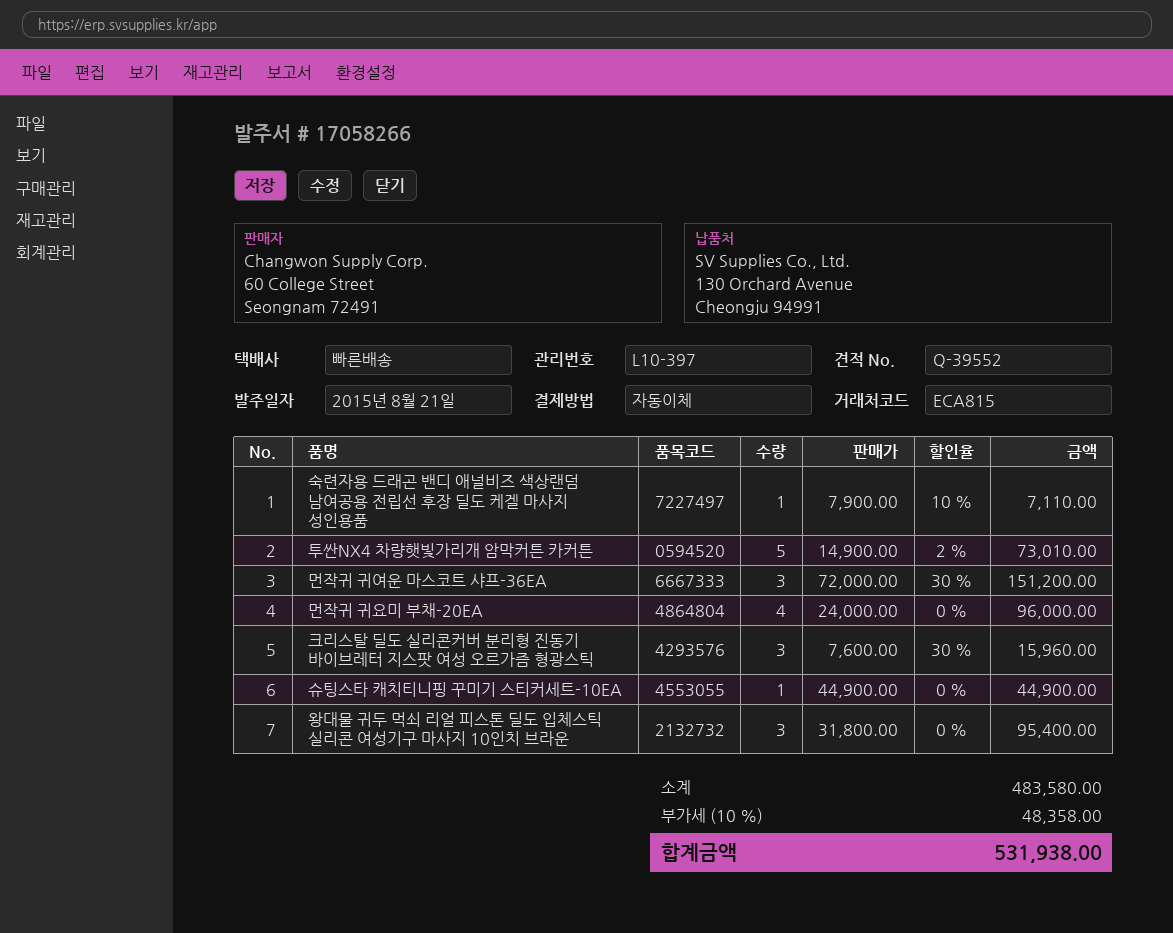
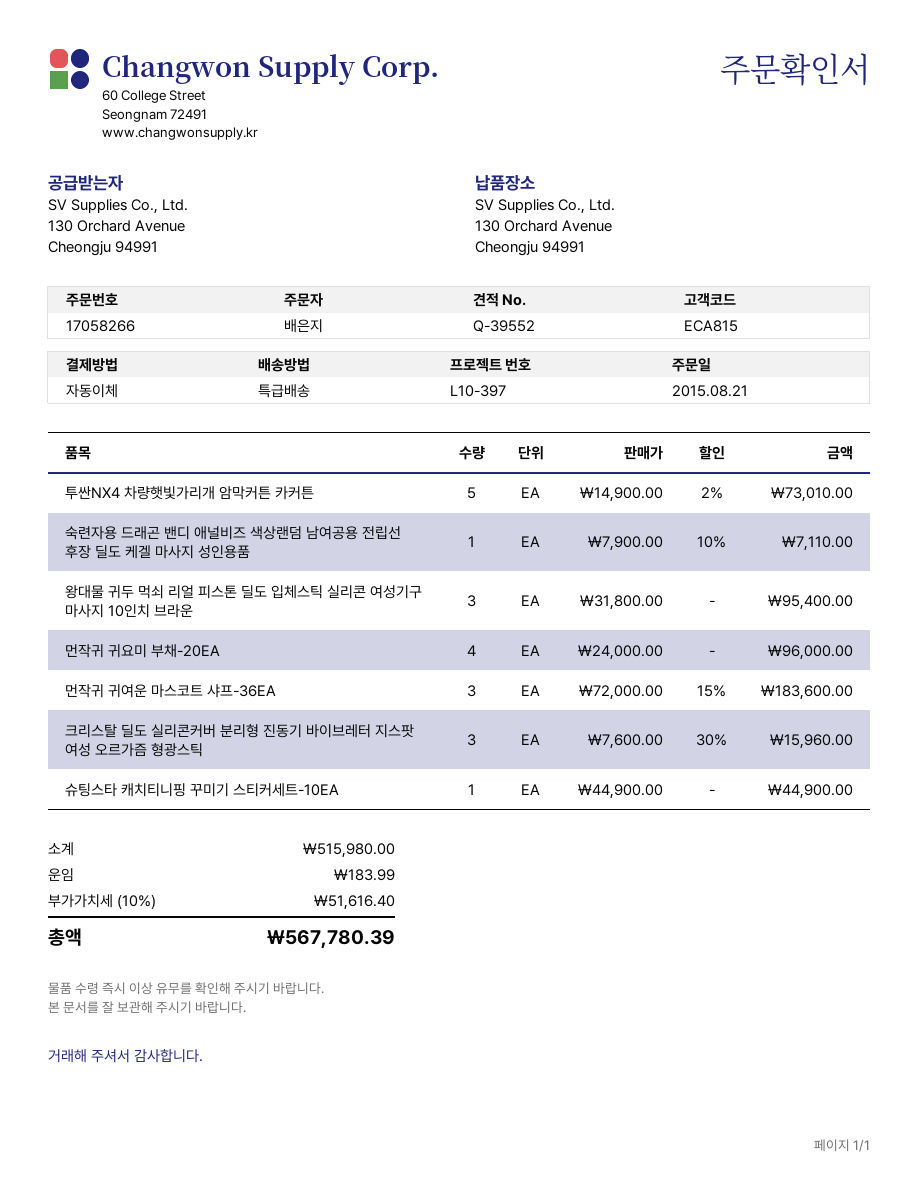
먼작귀 귀여운 마스코트 샤프-36EA: 3 x 72000.00 - 30% = 151200.00 -> 3 x 72000.00 - 15% = 183600.00
subtotal: 483580.00 -> 515980.00
shipping: none -> 183.99
tax: 10% = 48358.00 -> 10% = 51616.40
total: 531938.00 -> 567780.39

